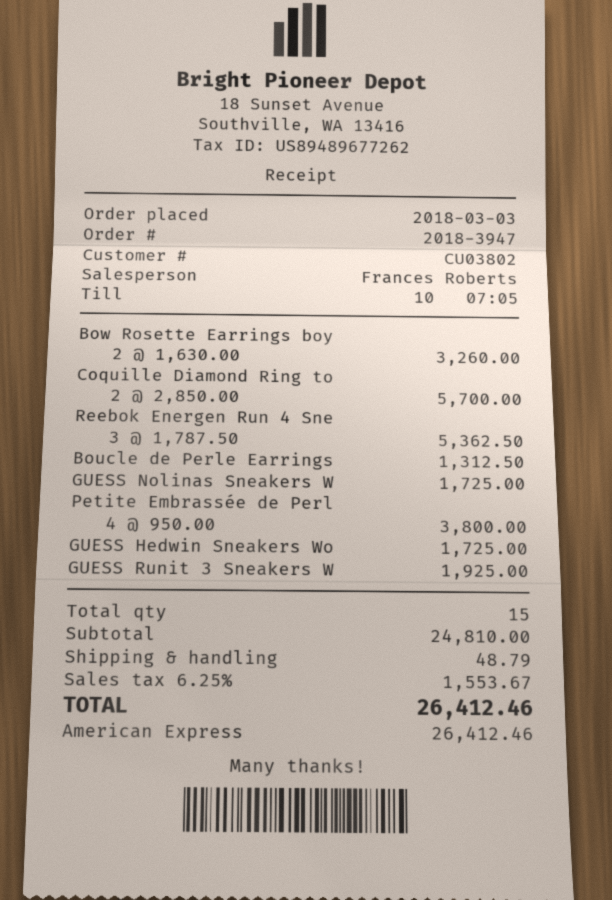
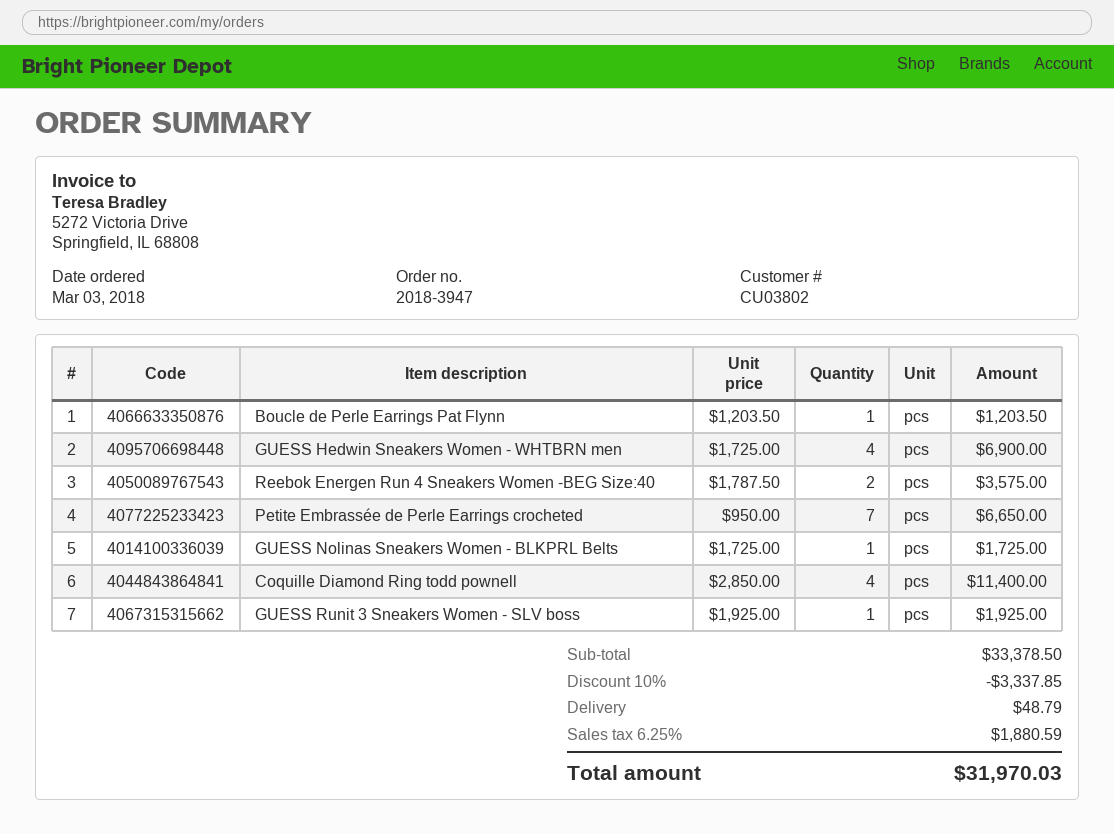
Bow Rosette Earrings boy: 2 x 1630.00 = 3260.00 -> none
Coquille Diamond Ring to: 2 x 2850.00 = 5700.00 -> 4 x 2850.00 = 11400.00
Reebok Energen Run 4 Sne: 3 x 1787.50 = 5362.50 -> 2 x 1787.50 = 3575.00
Boucle de Perle Earrings: 1 x 1312.50 = 1312.50 -> 1 x 1203.50 = 1203.50
Petite Embrassée de Perl: 4 x 950.00 = 3800.00 -> 7 x 950.00 = 6650.00
GUESS Hedwin Sneakers Wo: 1 x 1725.00 = 1725.00 -> 4 x 1725.00 = 6900.00
subtotal: 24810.00 -> 33378.50
discount: none -> 10% = 3337.85
tax: 6.25% = 1553.67 -> 6.25% = 1880.59
total: 26412.46 -> 31970.03

